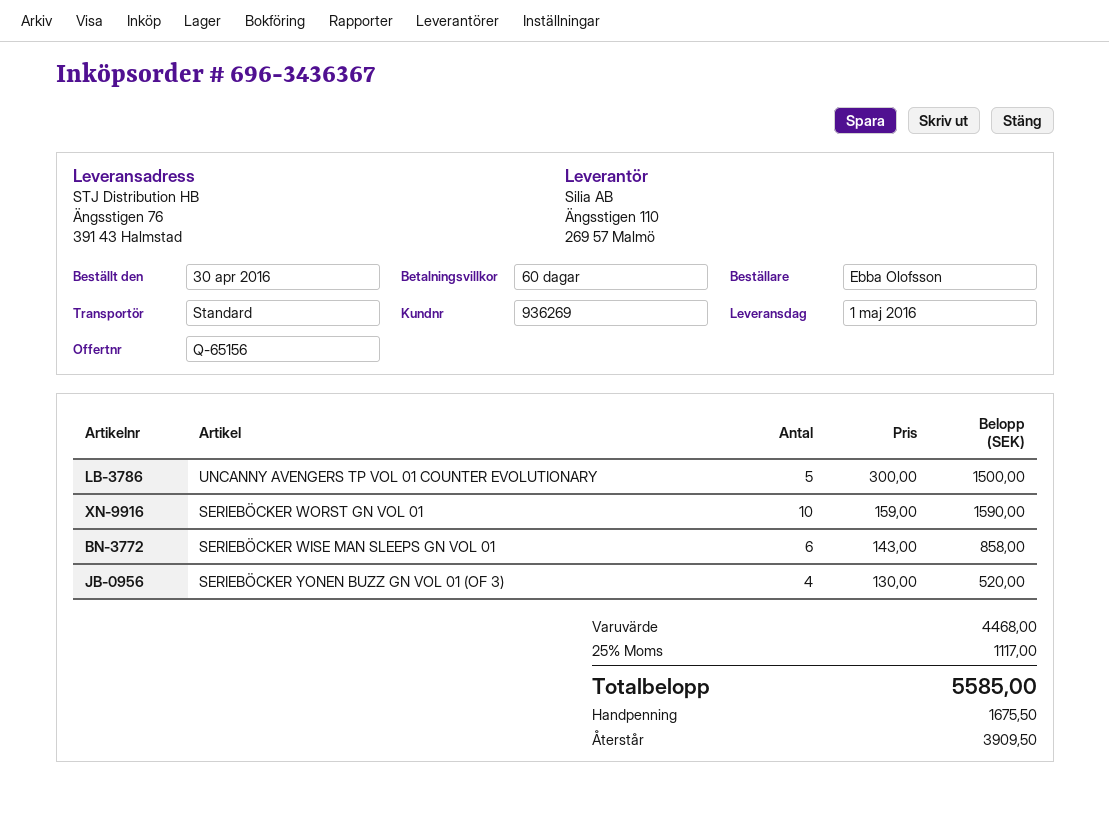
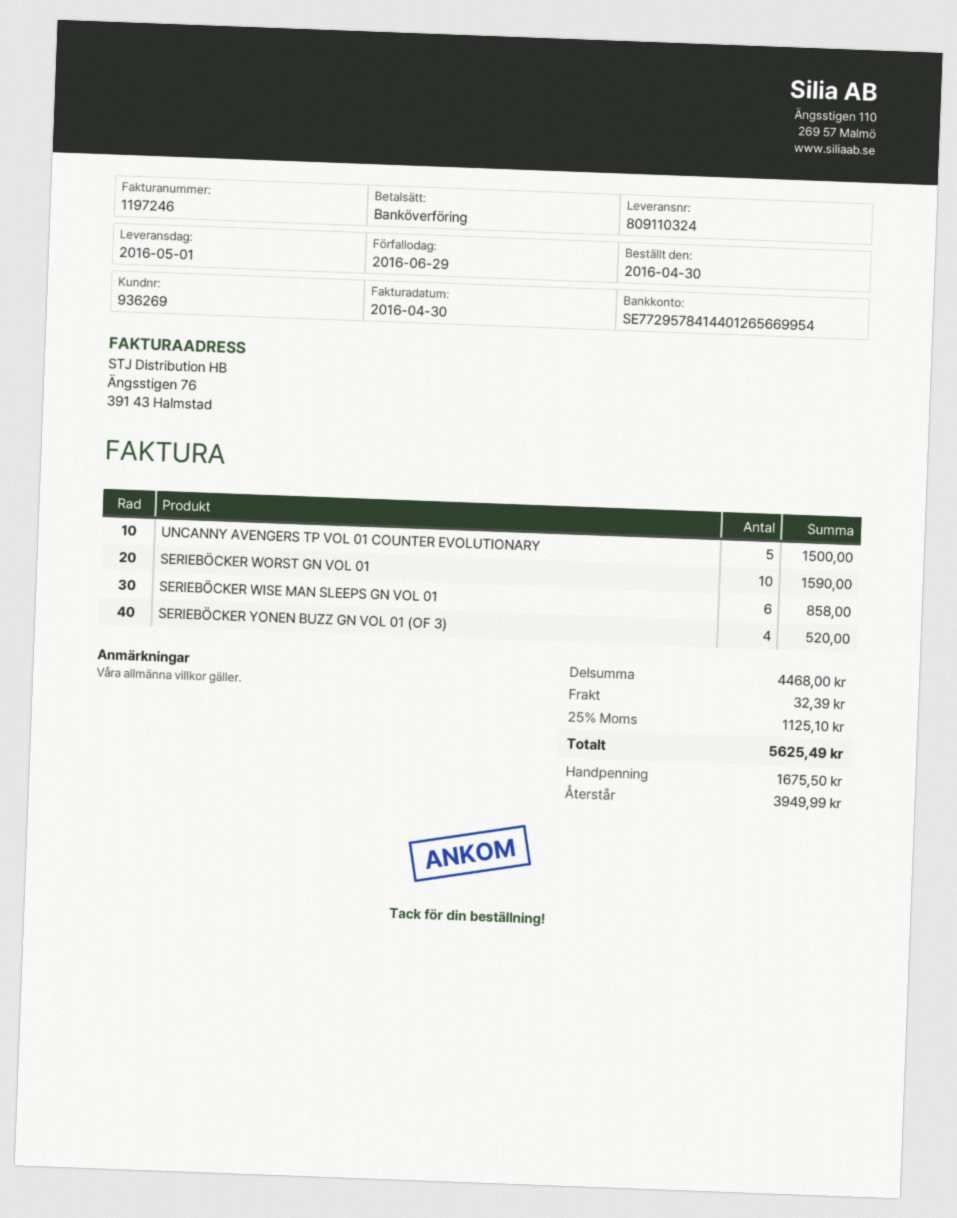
shipping: none -> 32.39
tax: 25% = 1117.00 -> 25% = 1125.10
total: 5585.00 -> 5625.49
balance: 3909.50 -> 3949.99

